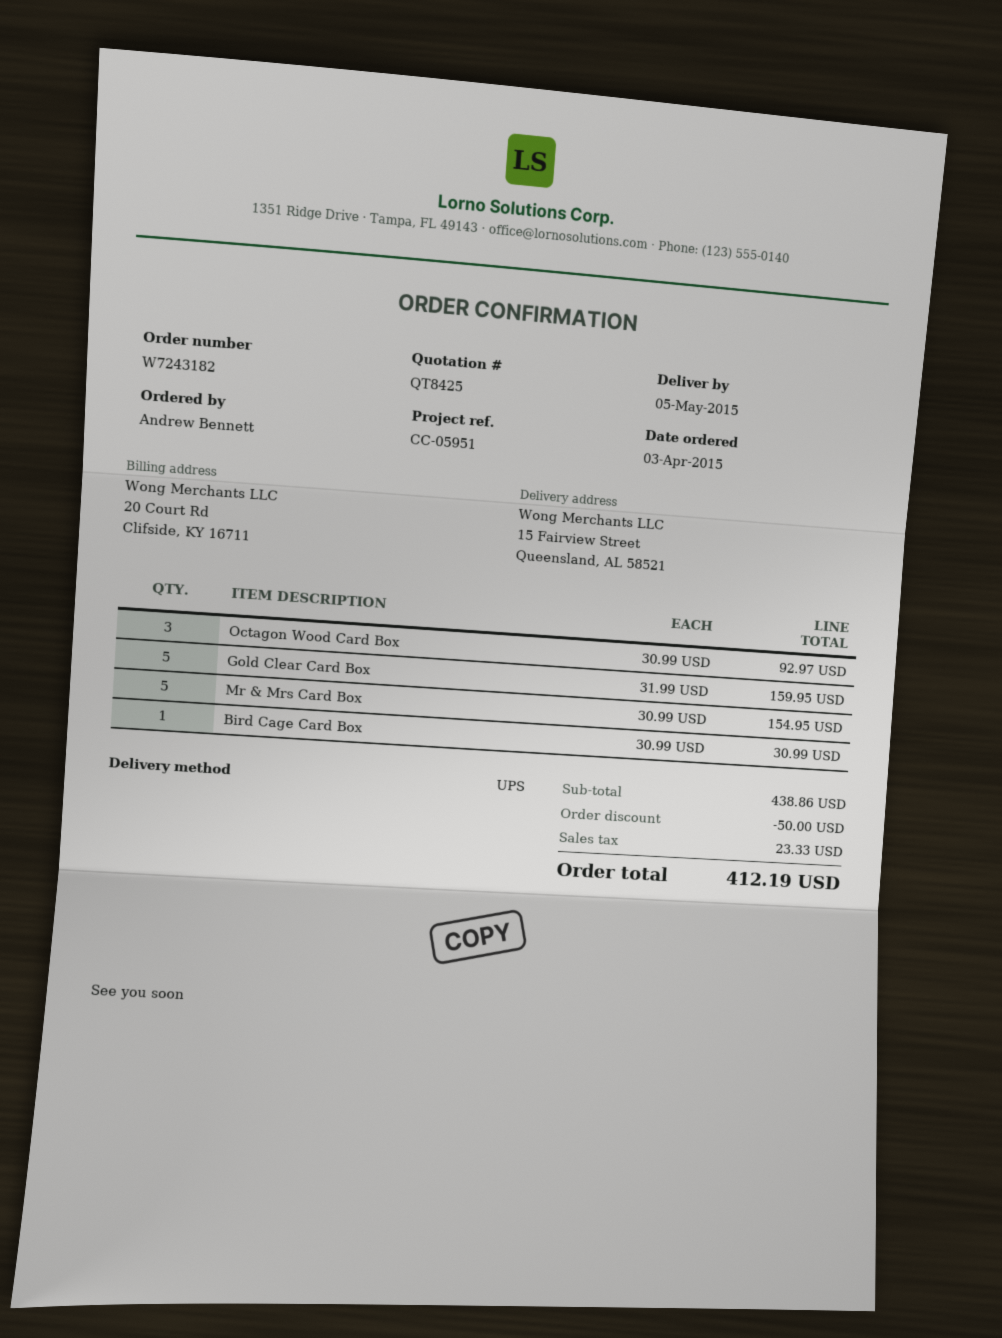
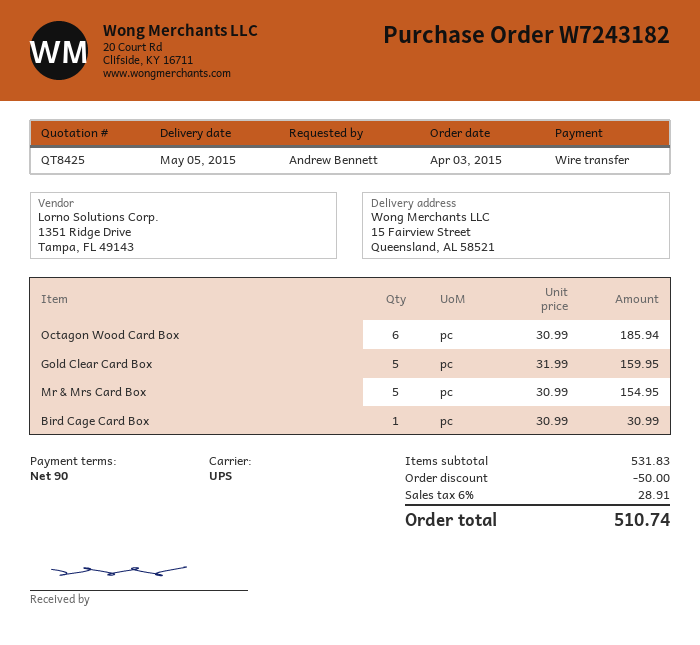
Octagon Wood Card Box: 3 x 30.99 = 92.97 -> 6 x 30.99 = 185.94
subtotal: 438.86 -> 531.83
tax: 23.33 -> 28.91
total: 412.19 -> 510.74

